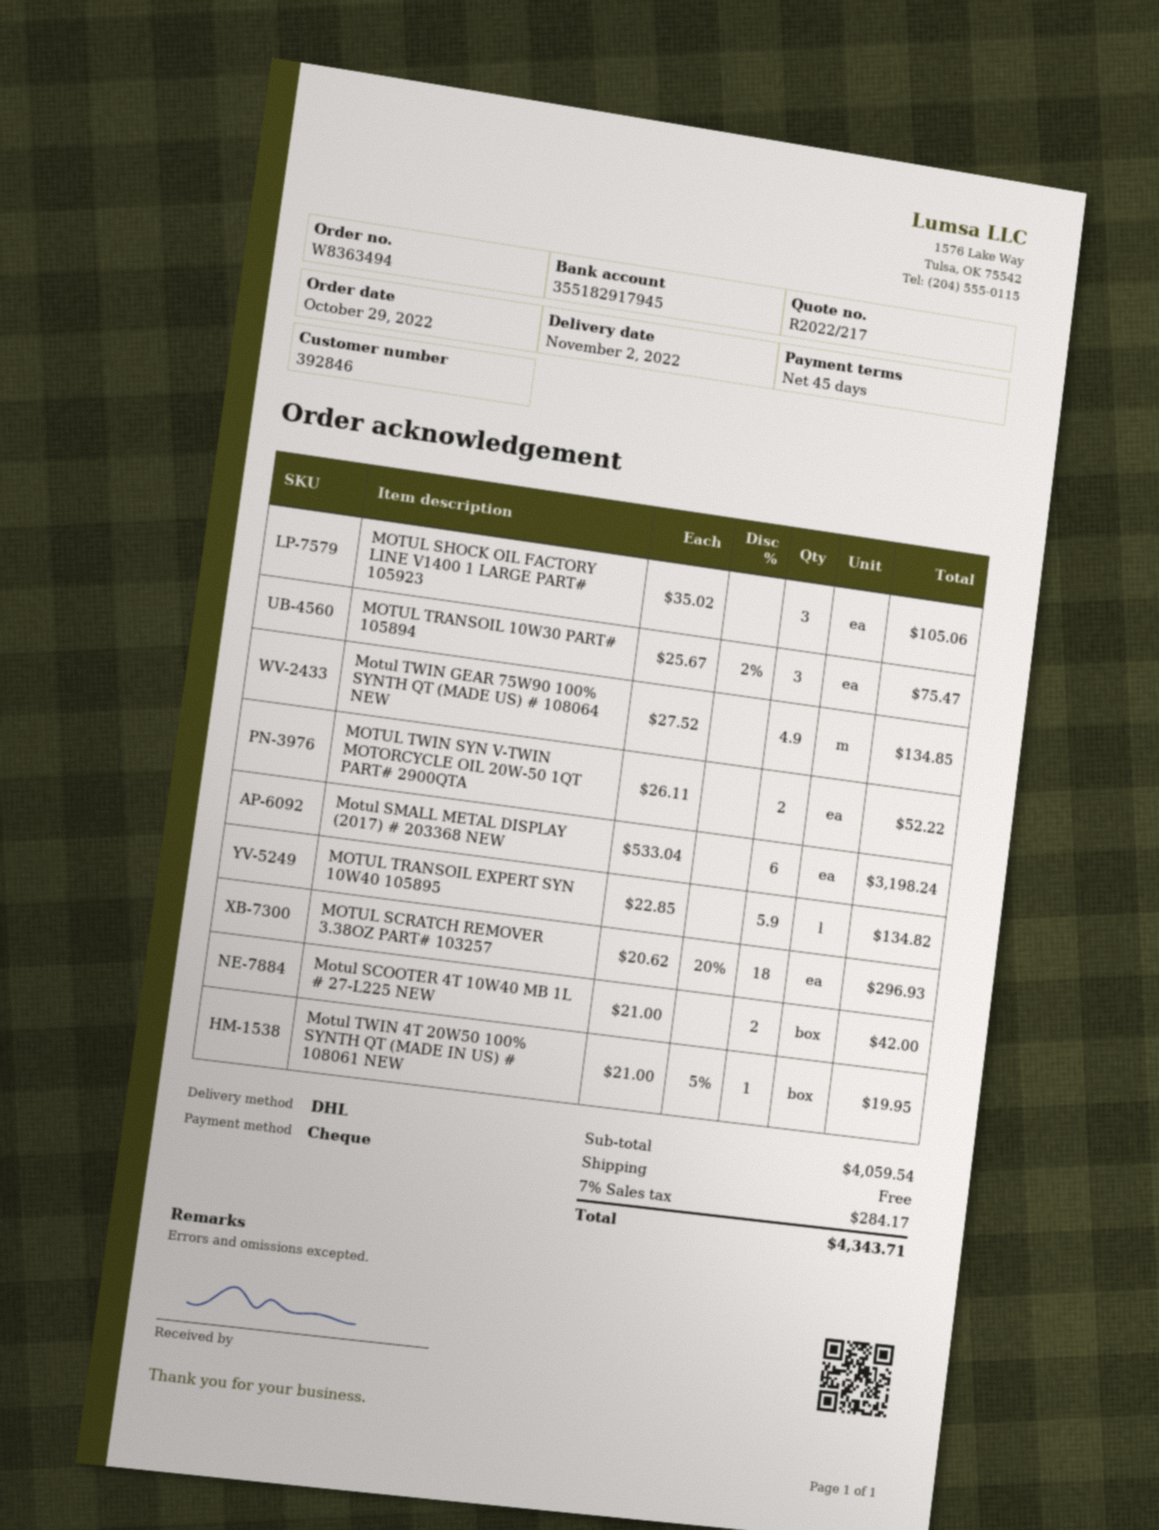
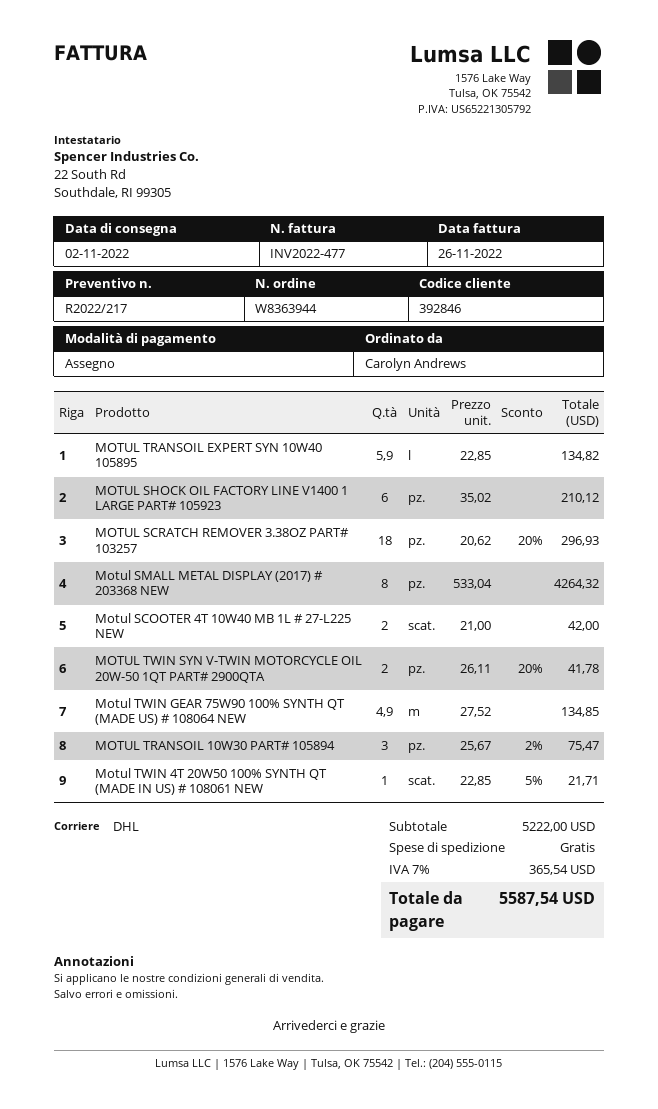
order number: W8363494 -> W8363944
MOTUL SHOCK OIL FACTORY LINE V1400 1 LARGE PART# 105923: 3 x 35.02 = 105.06 -> 6 x 35.02 = 210.12
MOTUL TWIN SYN V-TWIN MOTORCYCLE OIL 20W-50 1QT PART# 2900QTA: 2 x 26.11 = 52.22 -> 2 x 26.11 - 20% = 41.78
Motul SMALL METAL DISPLAY (2017) # 203368 NEW: 6 x 533.04 = 3198.24 -> 8 x 533.04 = 4264.32
Motul TWIN 4T 20W50 100% SYNTH QT (MADE IN US) # 108061 NEW: 1 x 21.00 - 5% = 19.95 -> 1 x 22.85 - 5% = 21.71
subtotal: 4059.54 -> 5222.00
tax: 7% = 284.17 -> 7% = 365.54
total: 4343.71 -> 5587.54

